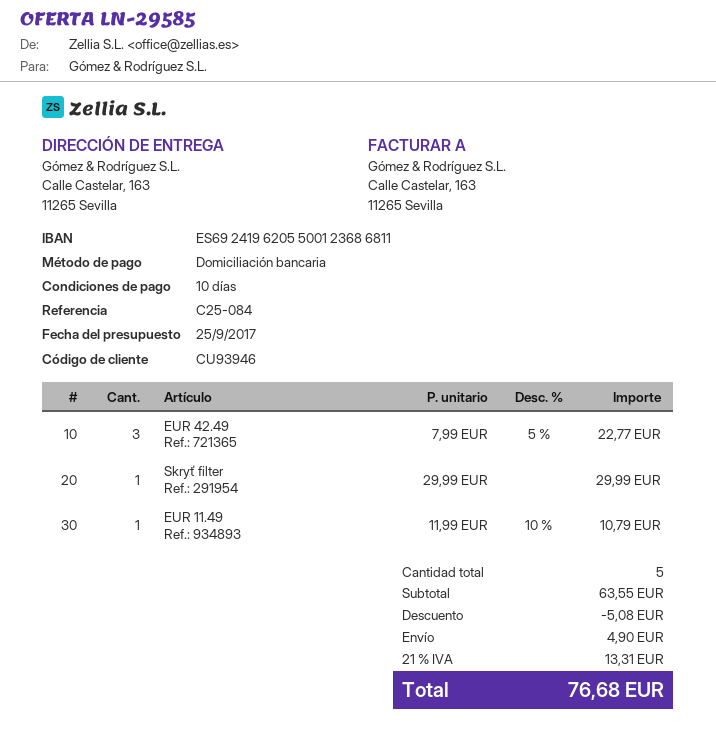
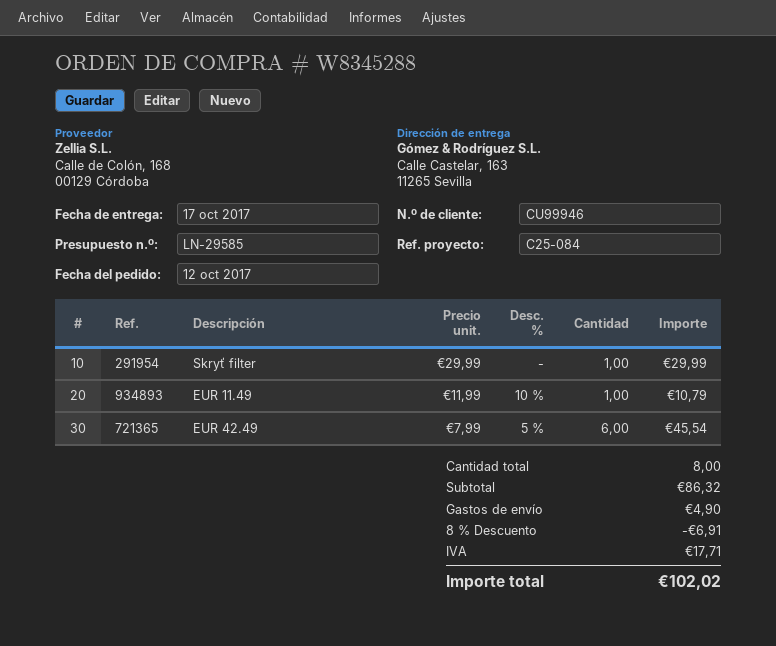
customer number: CU93946 -> CU99946
EUR 42.49: 3 x 7.99 - 5% = 22.77 -> 6 x 7.99 - 5% = 45.54
total quantity: 5 -> 8
subtotal: 63.55 -> 86.32
discount: 5.08 -> 6.91
tax: 13.31 -> 17.71
total: 76.68 -> 102.02

